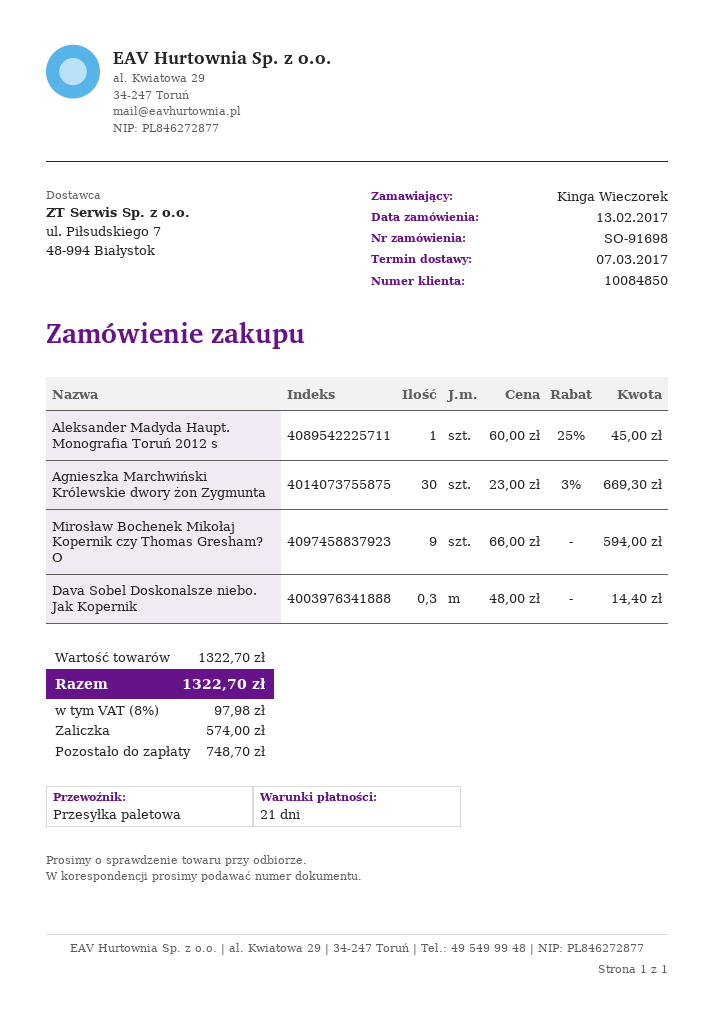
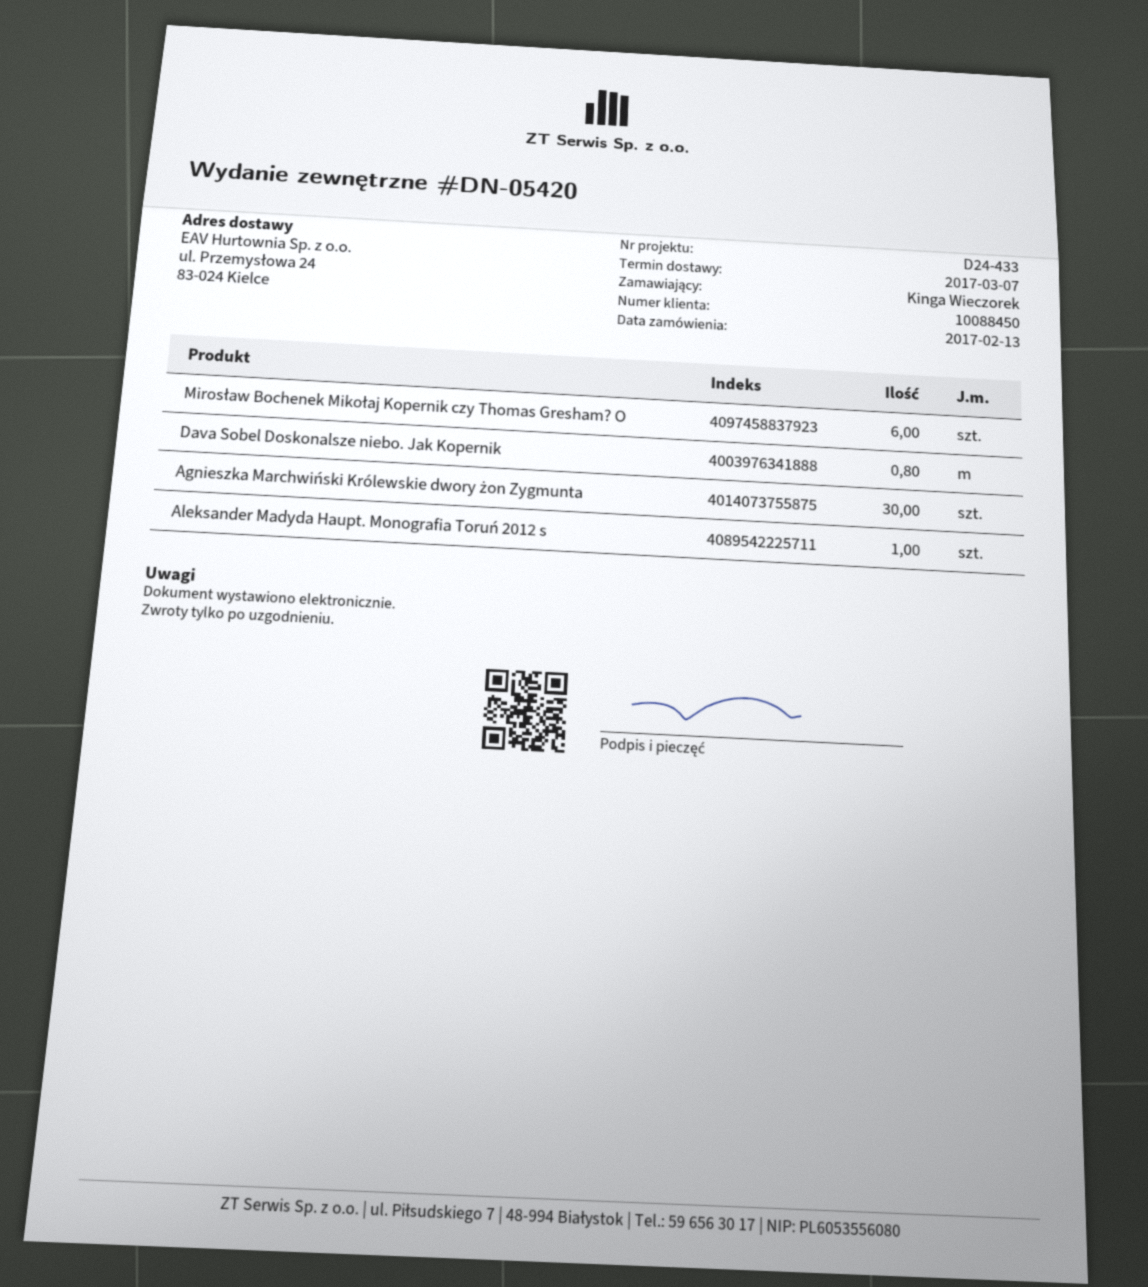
customer number: 10084850 -> 10088450
Mirosław Bochenek Mikołaj Kopernik czy Thomas Gresham? O: 9 -> 6
Dava Sobel Doskonalsze niebo. Jak Kopernik: 0.3 -> 0.8

